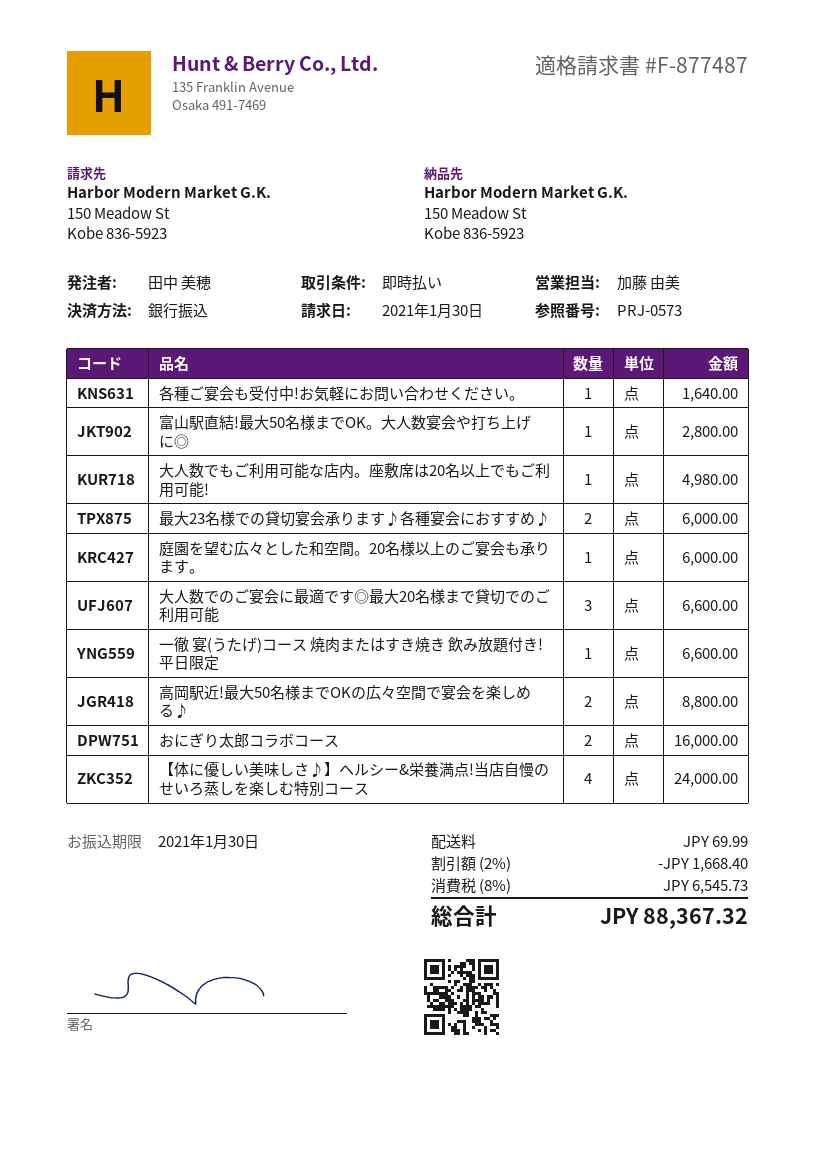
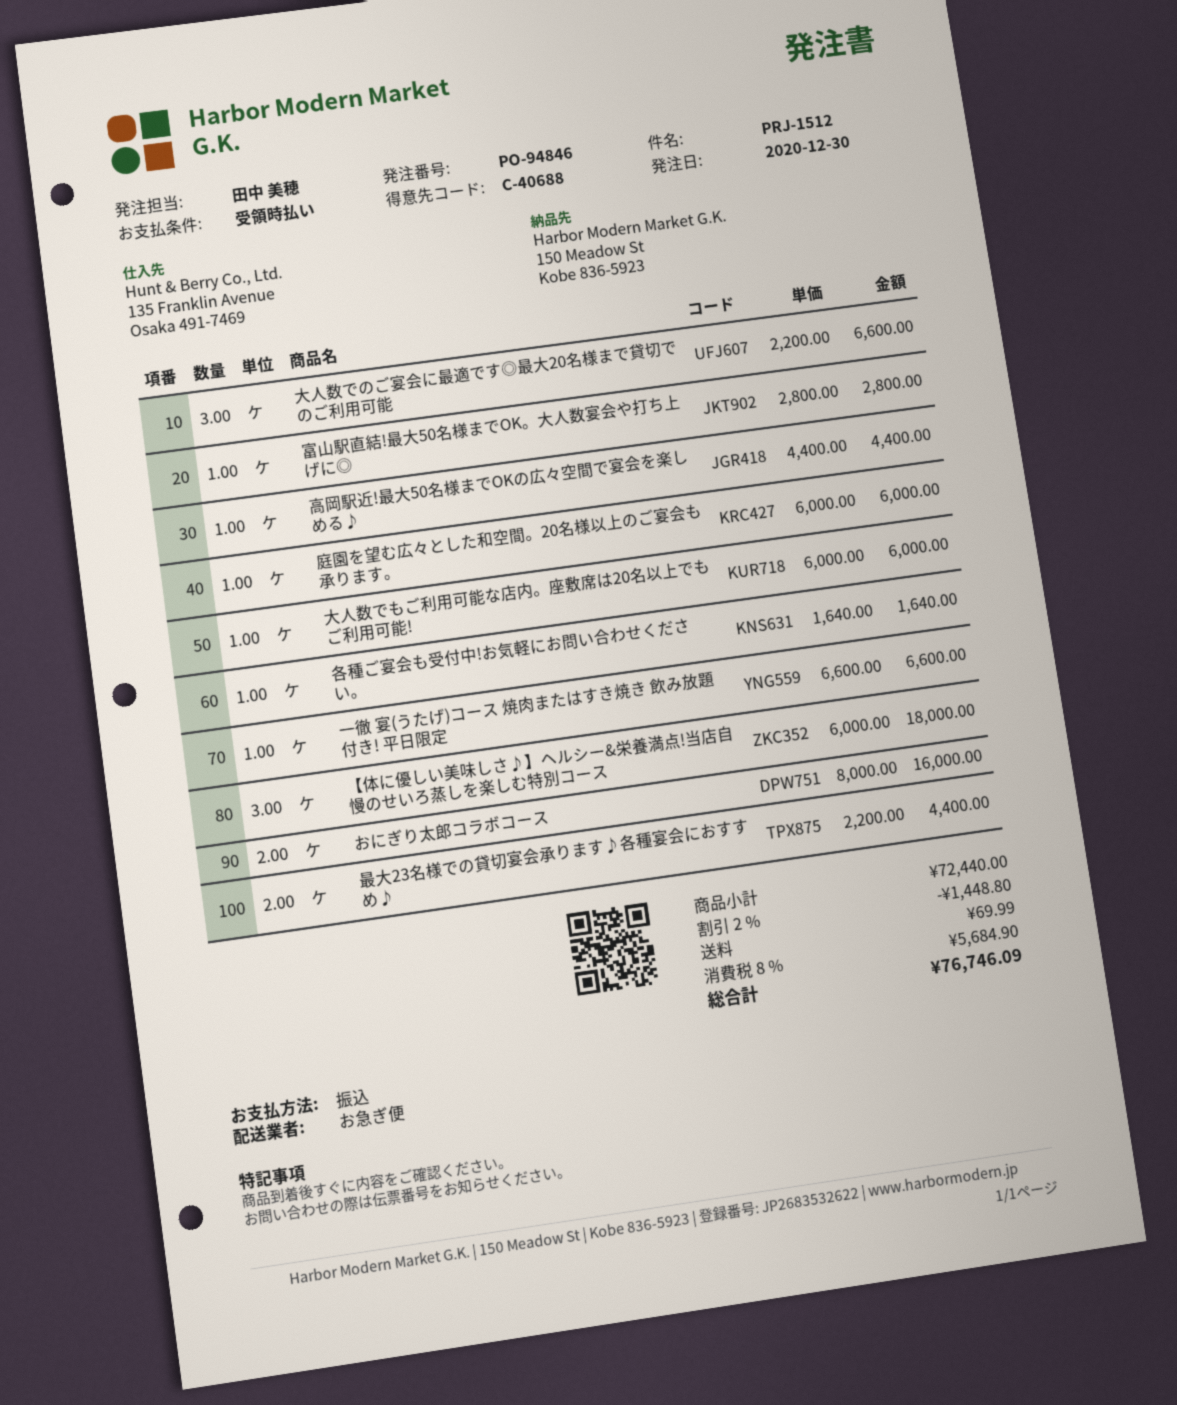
reference: PRJ-0573 -> PRJ-1512
大人数でもご利用可能な店内。座敷席は20名以上でもご利用可能!: 1 for 4980.00 -> 1 for 6000.00
最大23名様での貸切宴会承ります♪各種宴会におすすめ♪: 2 for 6000.00 -> 2 for 4400.00
高岡駅近!最大50名様までOKの広々空間で宴会を楽しめる♪: 2 for 8800.00 -> 1 for 4400.00
【体に優しい美味しさ♪】ヘルシー&栄養満点!当店自慢のせいろ蒸しを楽しむ特別コース: 4 for 24000.00 -> 3 for 18000.00
discount: 2% = 1668.40 -> 2% = 1448.80
tax: 8% = 6545.73 -> 8% = 5684.90
total: 88367.32 -> 76746.09

